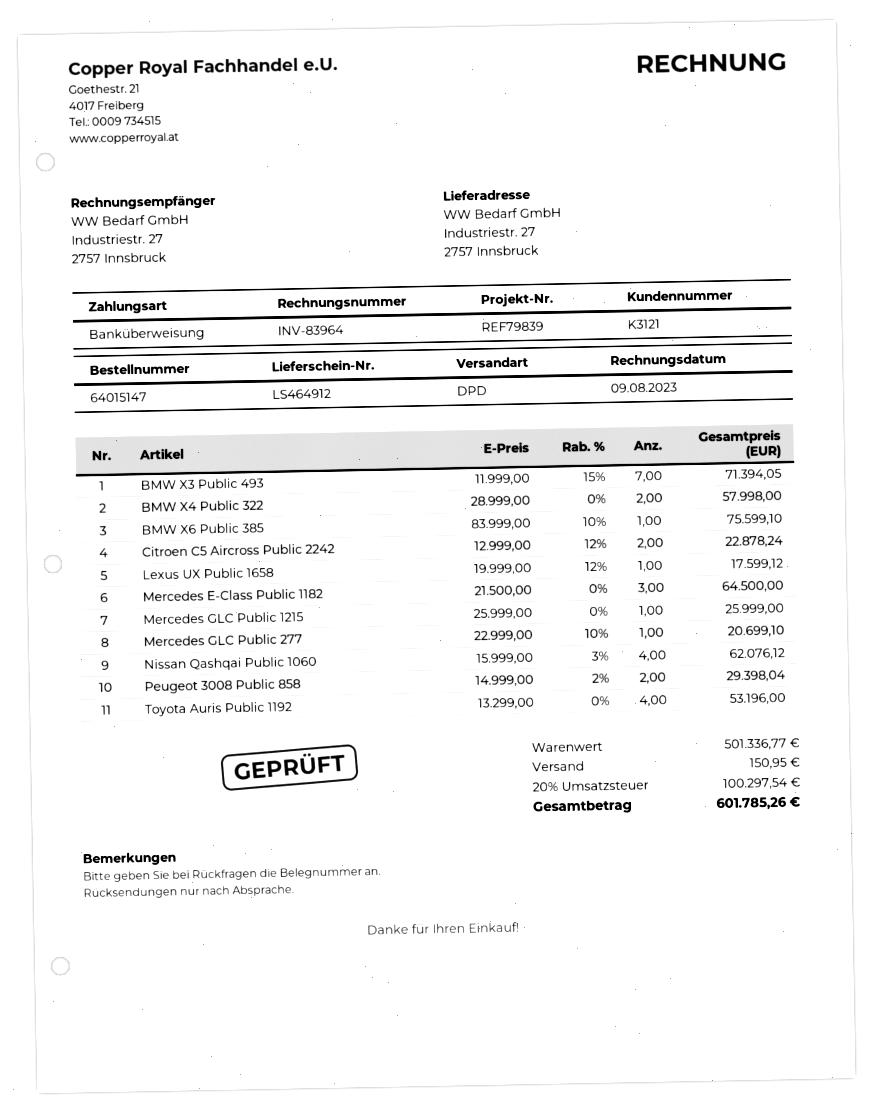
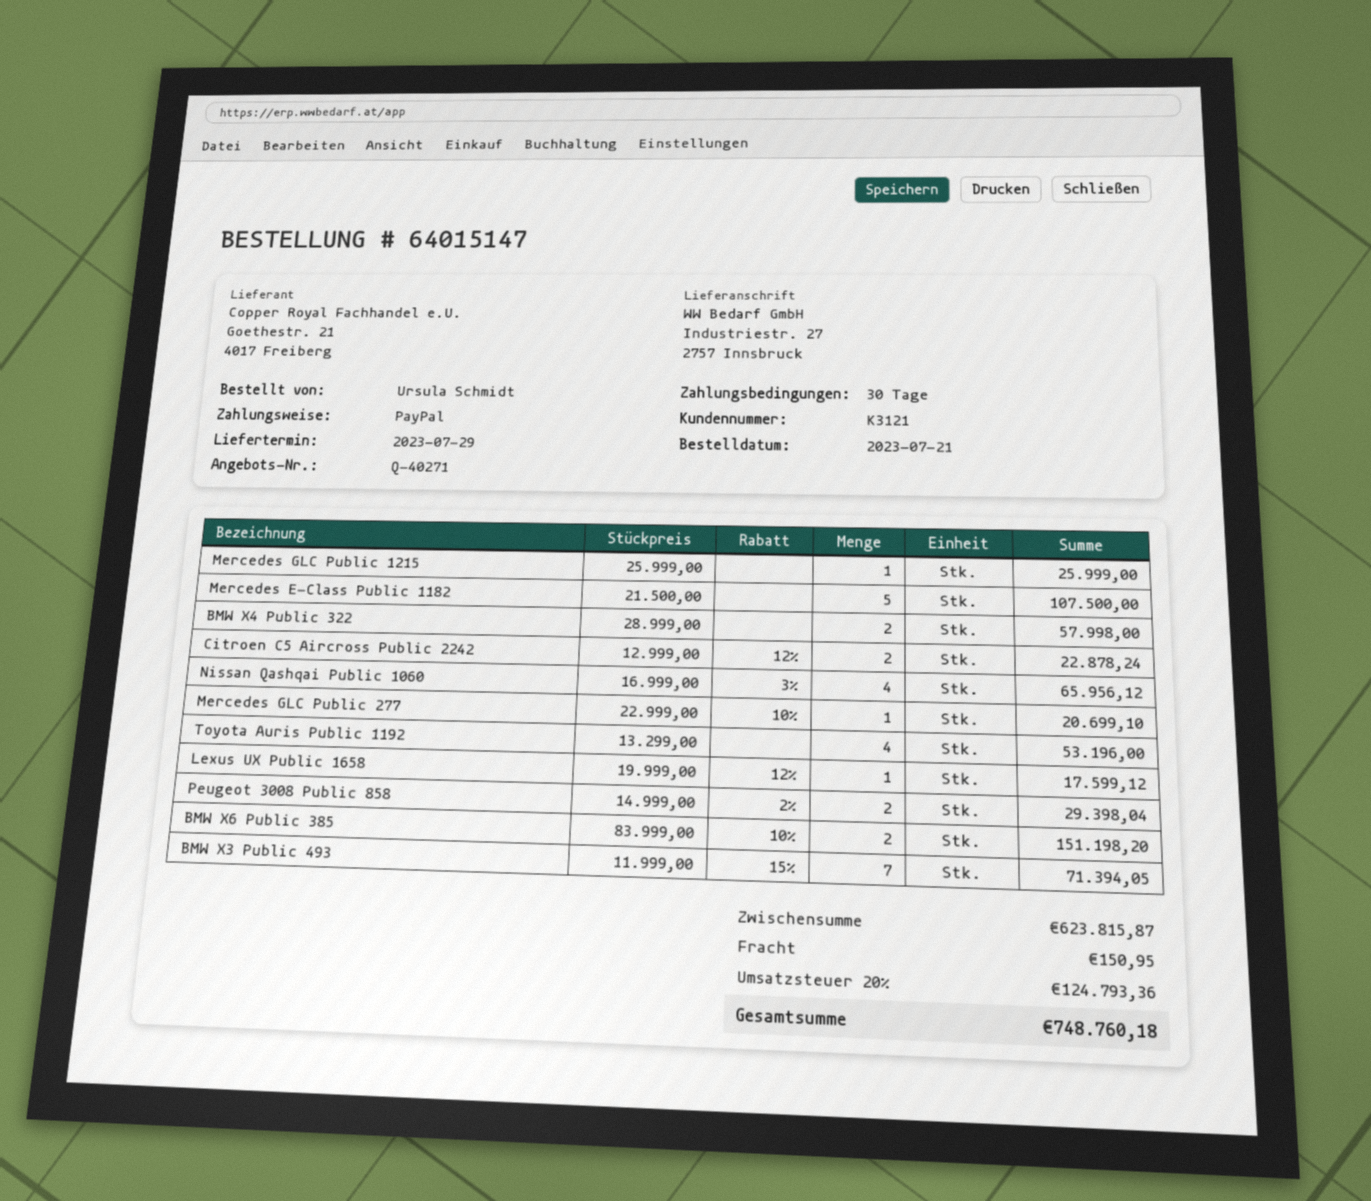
payment method: bank transfer -> PayPal
BMW X6 Public 385: 1 x 83999.00 - 10% = 75599.10 -> 2 x 83999.00 - 10% = 151198.20
Mercedes E-Class Public 1182: 3 x 21500.00 = 64500.00 -> 5 x 21500.00 = 107500.00
Nissan Qashqai Public 1060: 4 x 15999.00 - 3% = 62076.12 -> 4 x 16999.00 - 3% = 65956.12
subtotal: 501336.77 -> 623815.87
tax: 20% = 100297.54 -> 20% = 124793.36
total: 601785.26 -> 748760.18

